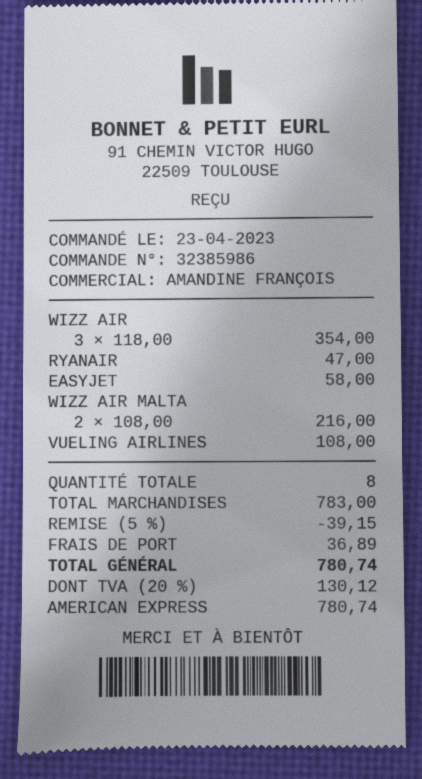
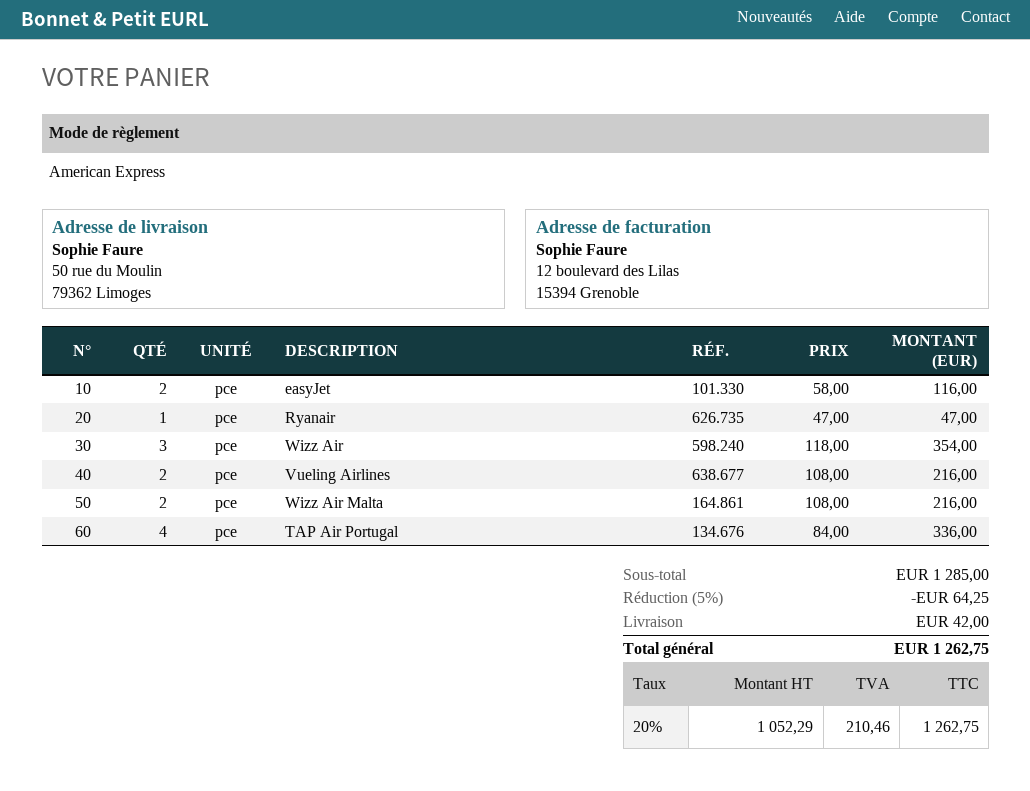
EASYJET: 1 x 58.00 = 58.00 -> 2 x 58.00 = 116.00
VUELING AIRLINES: 1 x 108.00 = 108.00 -> 2 x 108.00 = 216.00
TAP Air Portugal: none -> 4 x 84.00 = 336.00
subtotal: 783.00 -> 1285.00
discount: 5% = 39.15 -> 5% = 64.25
shipping: 36.89 -> 42.00
tax: 20% = 130.12 -> 20% = 210.46
total: 780.74 -> 1262.75

